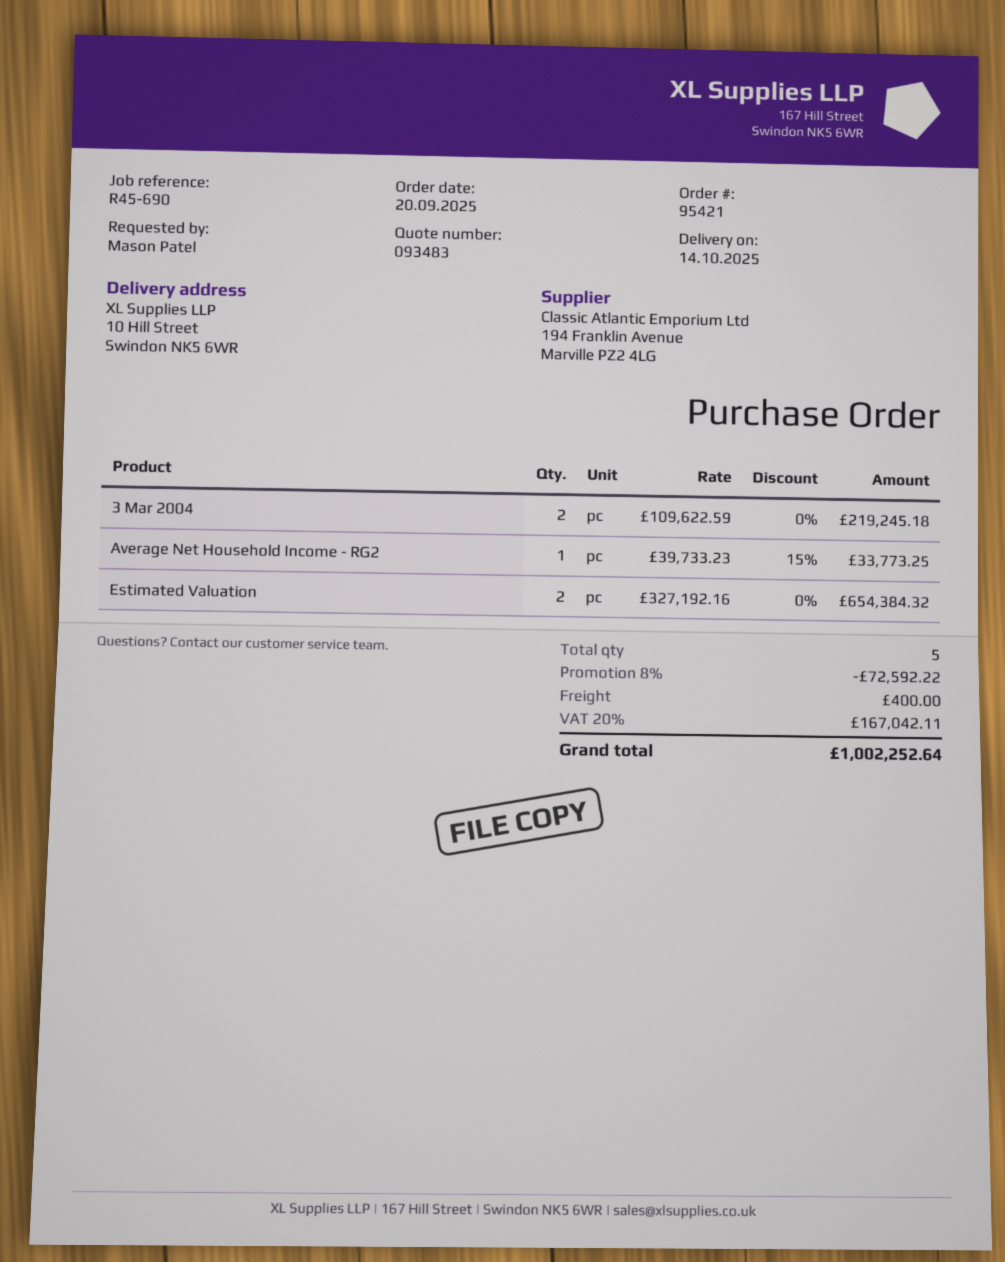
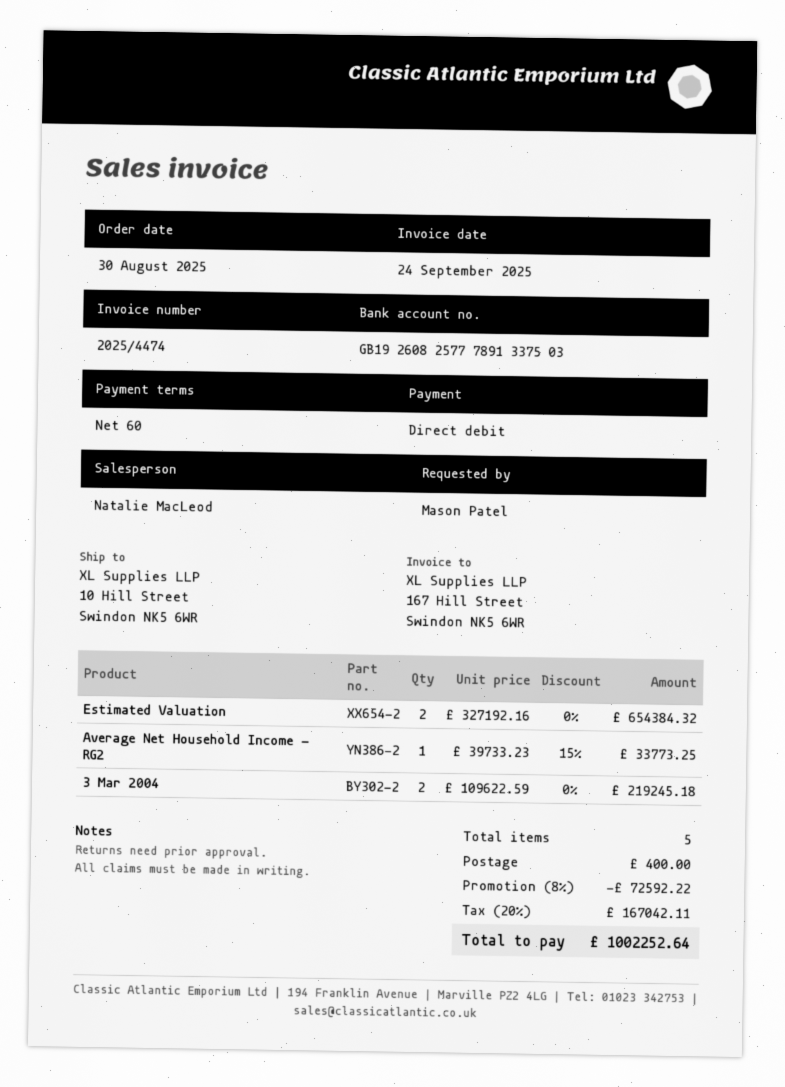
order date: 2025-09-20 -> 2025-08-30

